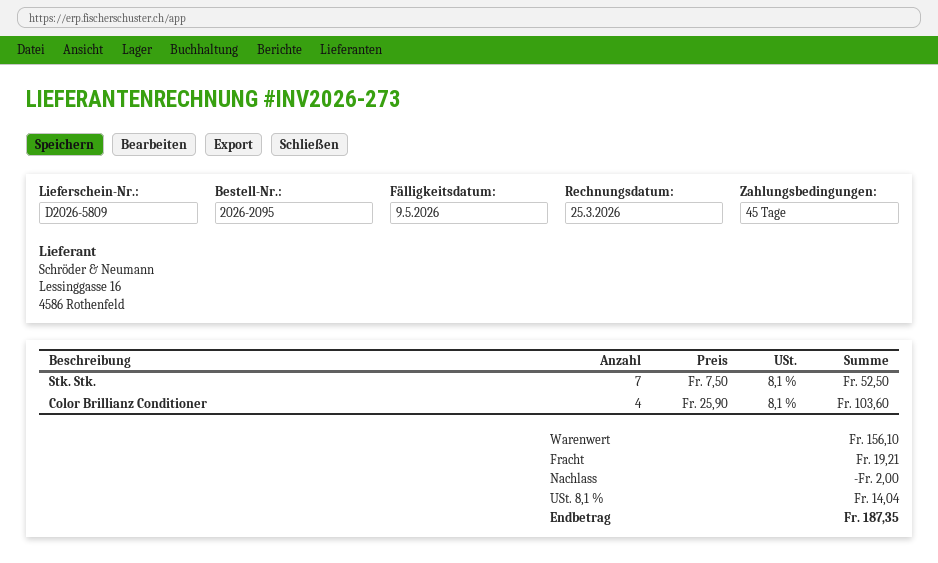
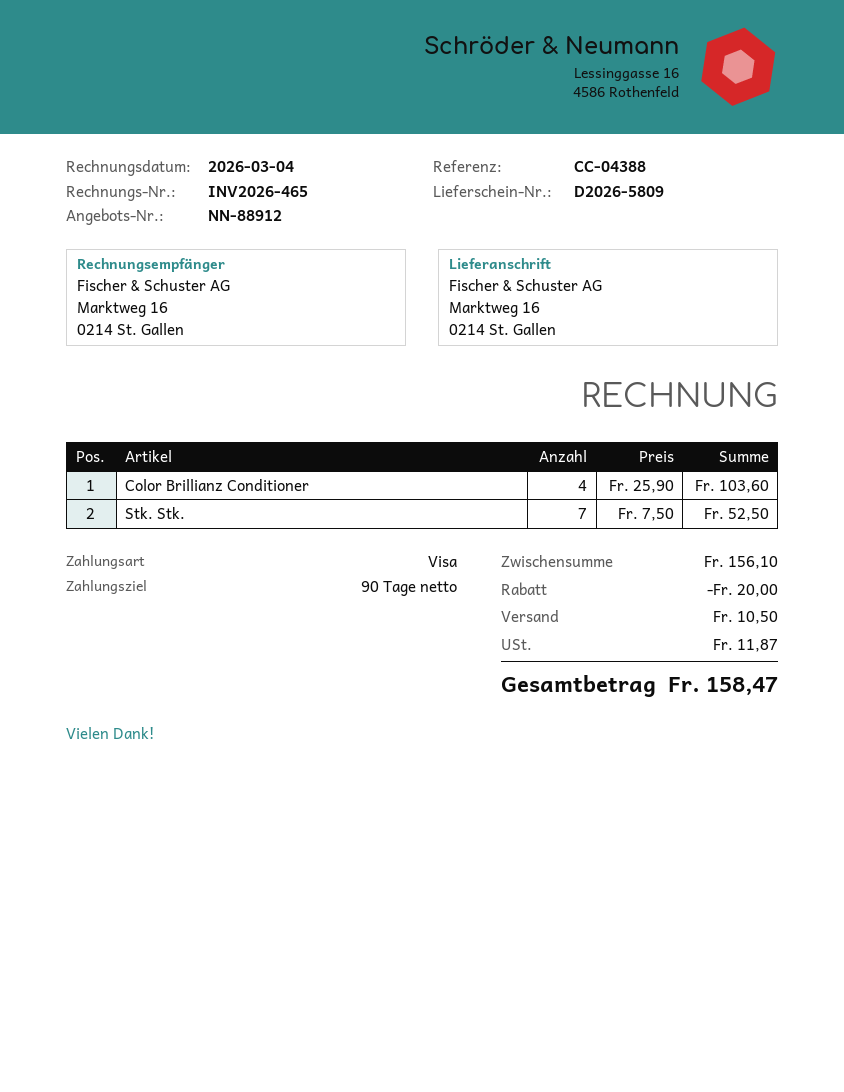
invoice number: INV2026-273 -> INV2026-465
invoice date: 2026-03-25 -> 2026-03-04
payment terms: 45 days -> 90 days
discount: 2.00 -> 20.00
shipping: 19.21 -> 10.50
tax: 14.04 -> 11.87
total: 187.35 -> 158.47

